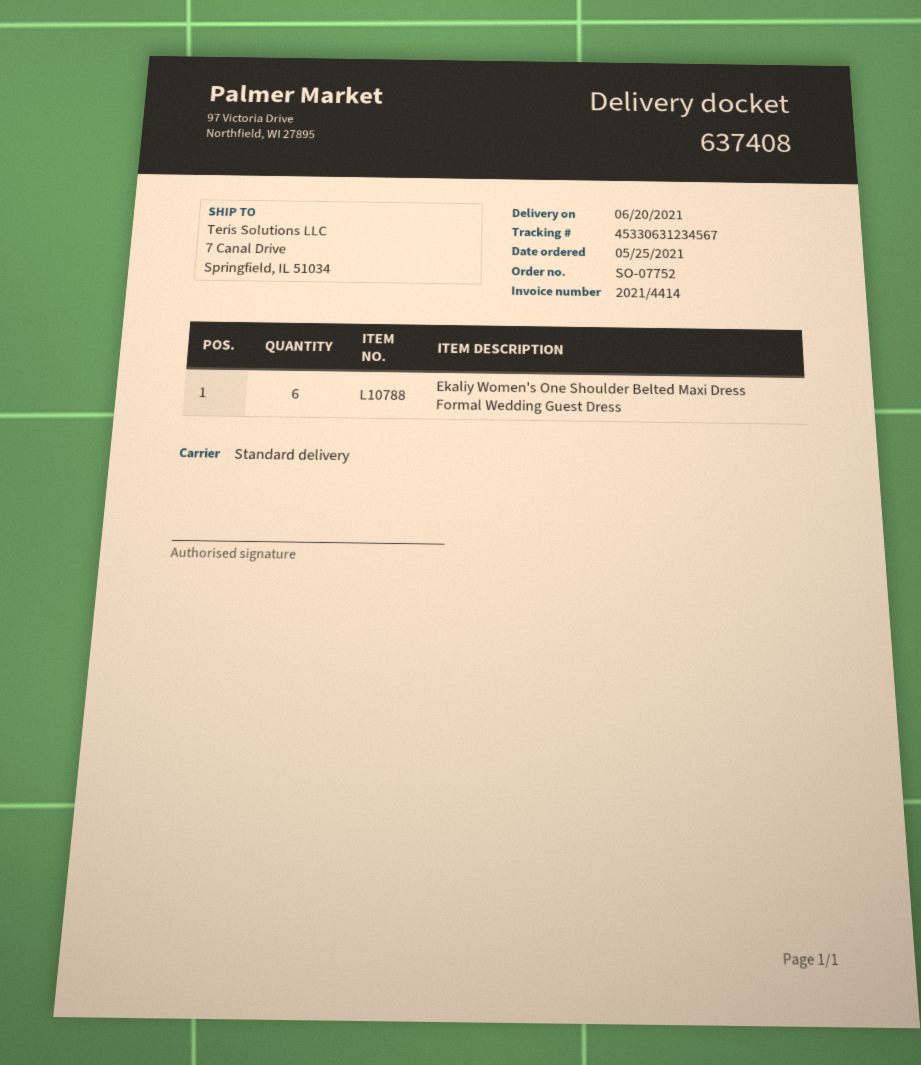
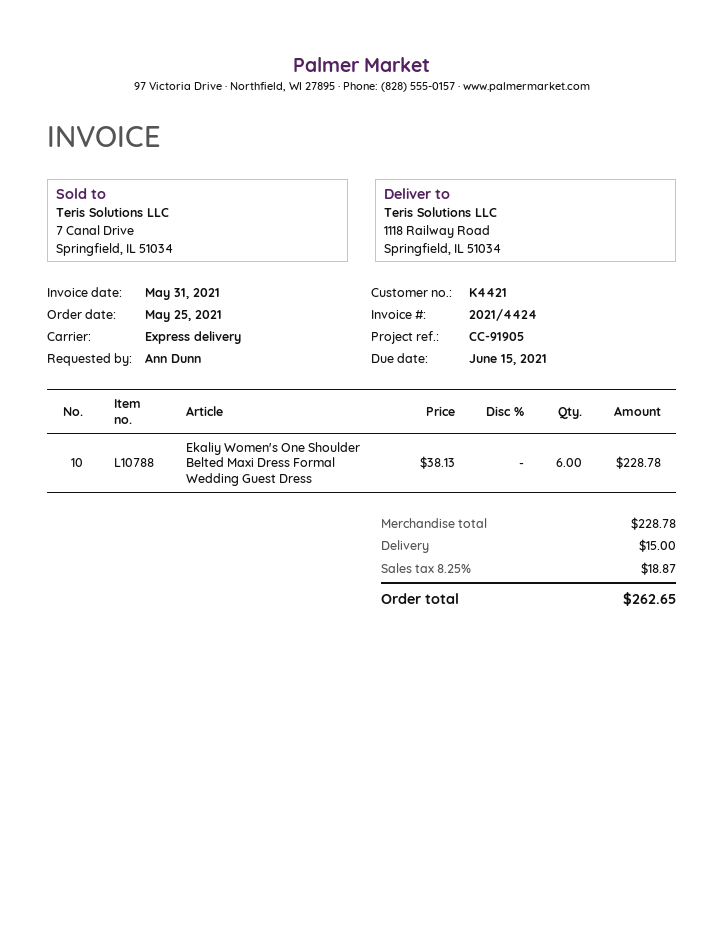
invoice number: 2021/4414 -> 2021/4424
shipping method: standard -> express
ship to: 7 Canal Drive, Springfield, IL 51034 -> 1118 Railway Road, Springfield, IL 51034

